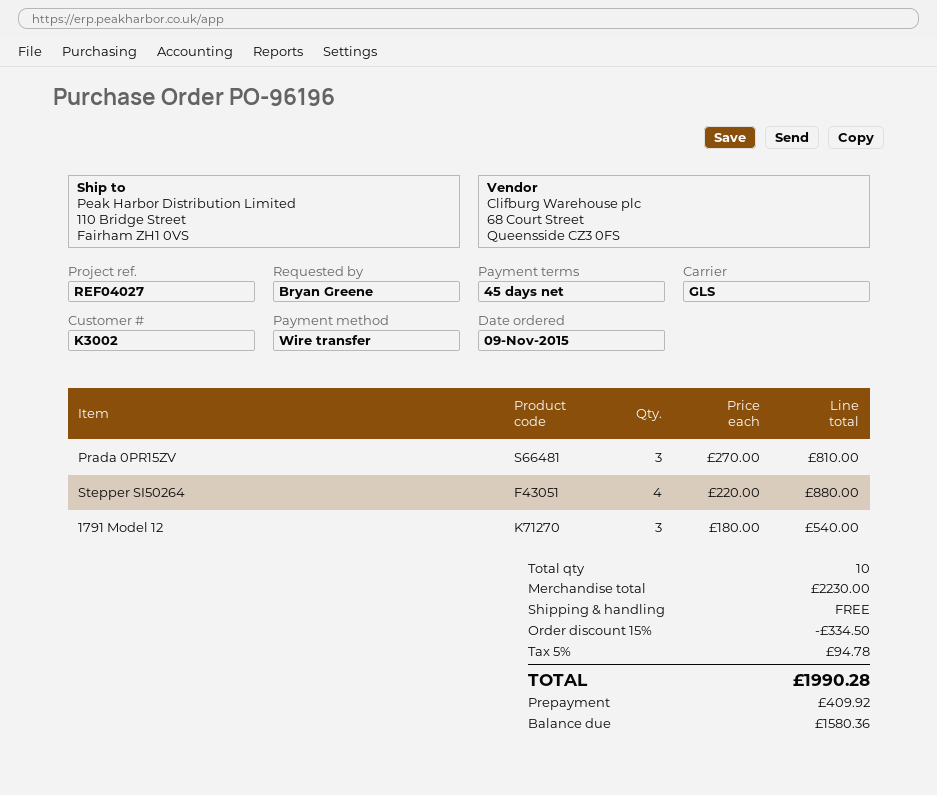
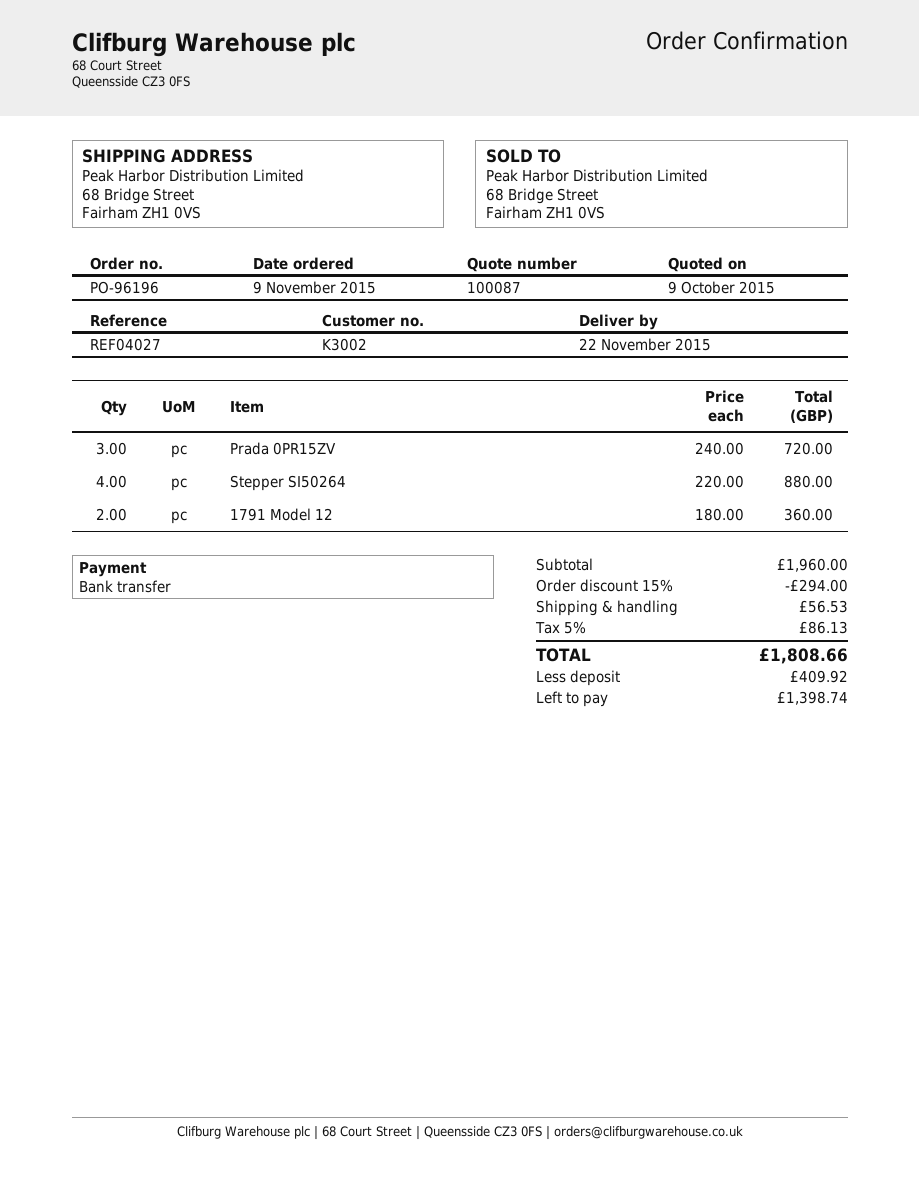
ship to: 110 Bridge Street, Fairham ZH1 0VS -> 68 Bridge Street, Fairham ZH1 0VS
Prada 0PR15ZV: 3 x 270.00 = 810.00 -> 3 x 240.00 = 720.00
1791 Model 12: 3 x 180.00 = 540.00 -> 2 x 180.00 = 360.00
subtotal: 2230.00 -> 1960.00
discount: 15% = 334.50 -> 15% = 294.00
shipping: 0.00 -> 56.53
tax: 5% = 94.78 -> 5% = 86.13
total: 1990.28 -> 1808.66
balance: 1580.36 -> 1398.74

